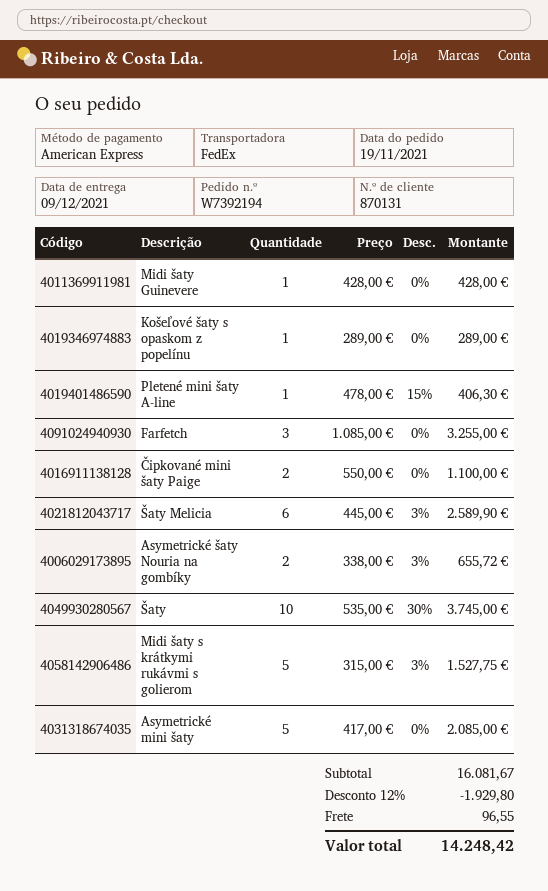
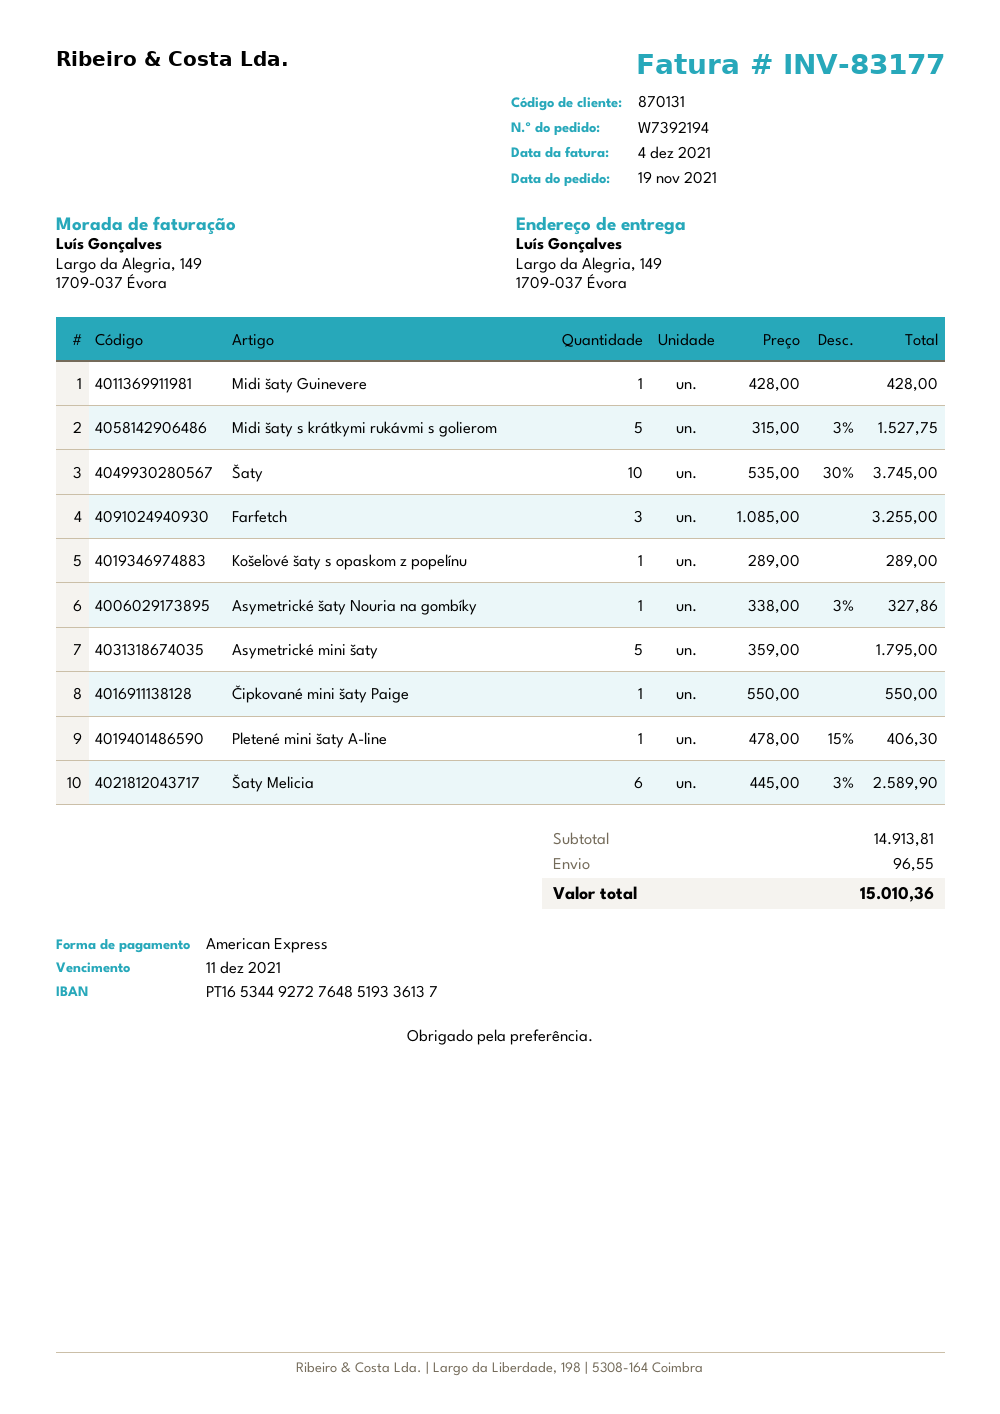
Čipkované mini šaty Paige: 2 x 550.00 = 1100.00 -> 1 x 550.00 = 550.00
Asymetrické šaty Nouria na gombíky: 2 x 338.00 - 3% = 655.72 -> 1 x 338.00 - 3% = 327.86
Asymetrické mini šaty: 5 x 417.00 = 2085.00 -> 5 x 359.00 = 1795.00
subtotal: 16081.67 -> 14913.81
discount: 12% = 1929.80 -> none
total: 14248.42 -> 15010.36

